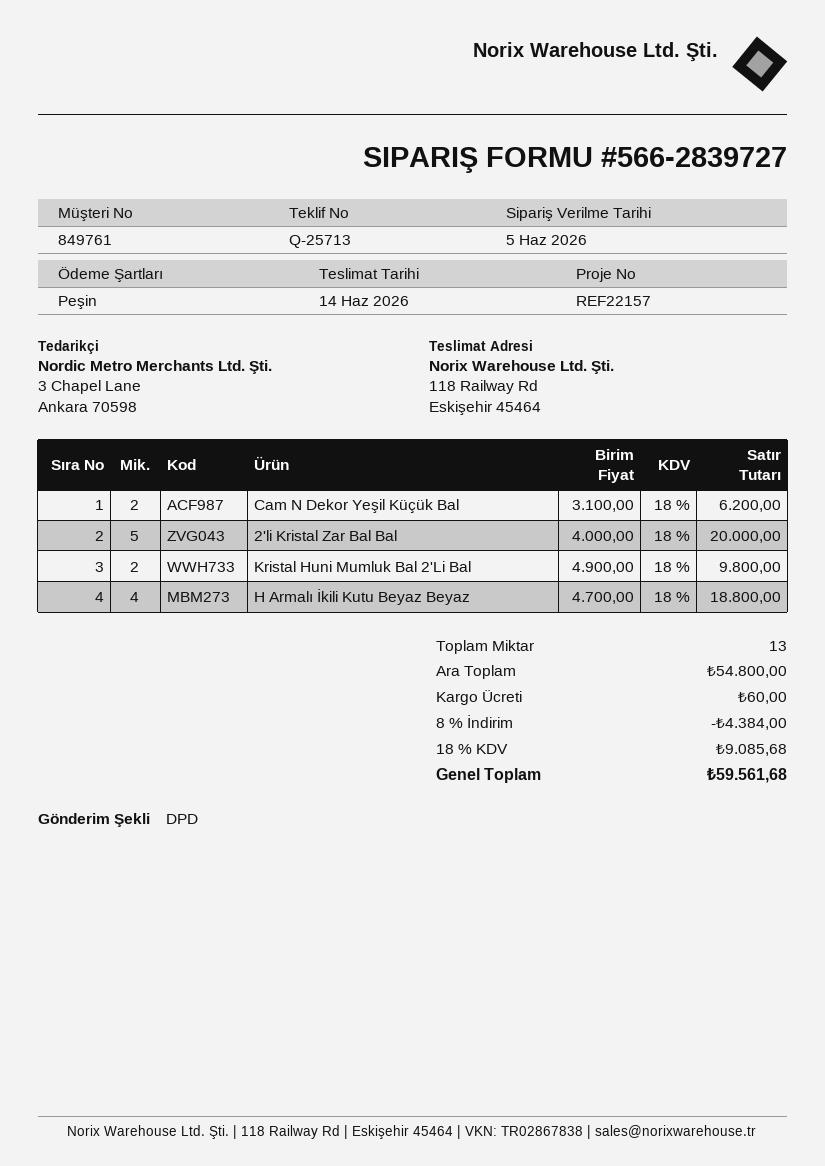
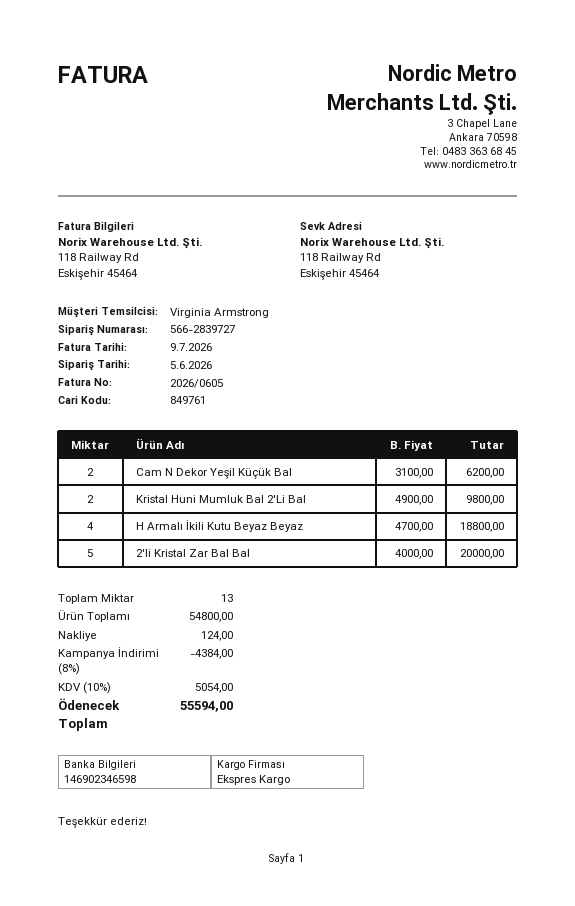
shipping method: DPD -> express
shipping: 60.00 -> 124.00
tax: 18% = 9085.68 -> 10% = 5054.00
total: 59561.68 -> 55594.00

